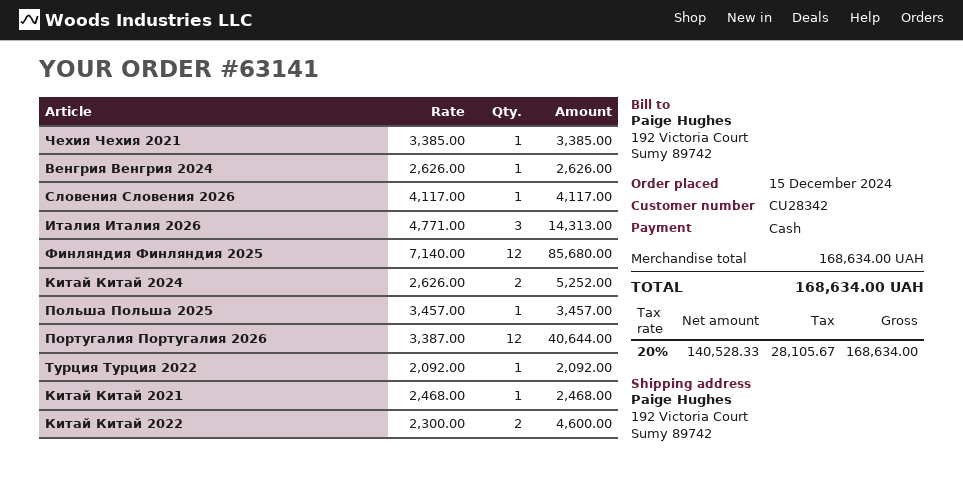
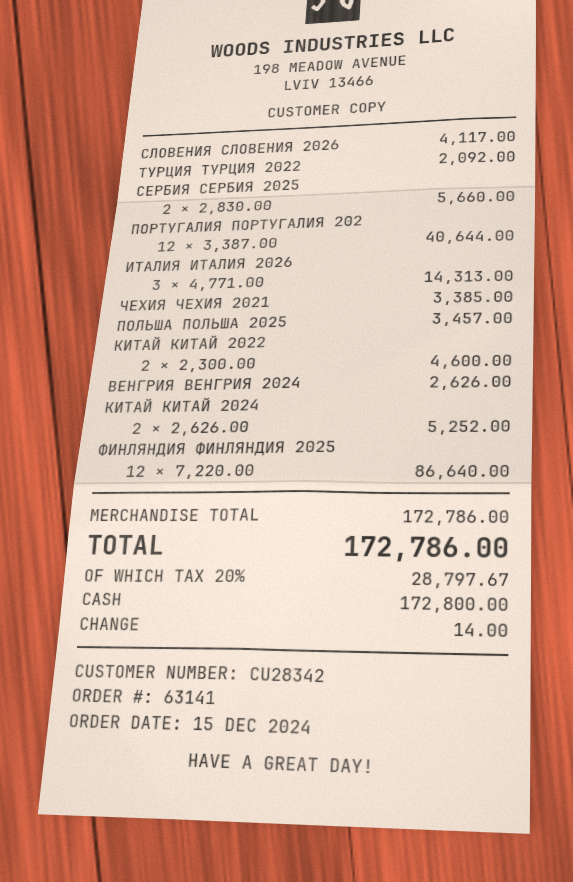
Финляндия Финляндия 2025: 12 x 7140.00 = 85680.00 -> 12 x 7220.00 = 86640.00
Китай Китай 2021: 1 x 2468.00 = 2468.00 -> none
СЕРБИЯ СЕРБИЯ 2025: none -> 2 x 2830.00 = 5660.00
subtotal: 168634.00 -> 172786.00
tax: 20% = 28105.67 -> 20% = 28797.67
total: 168634.00 -> 172786.00

